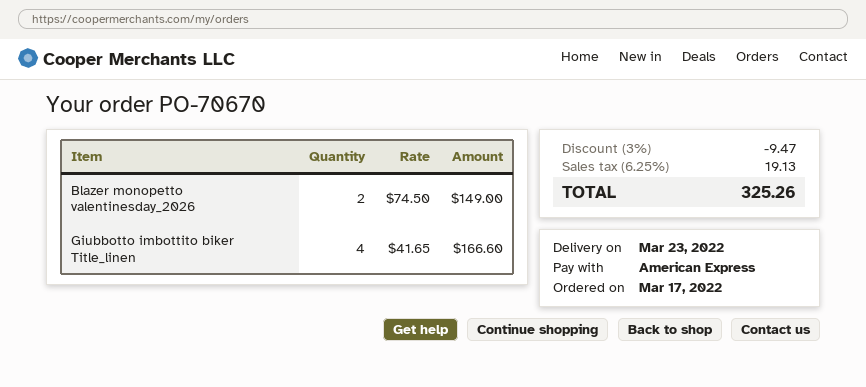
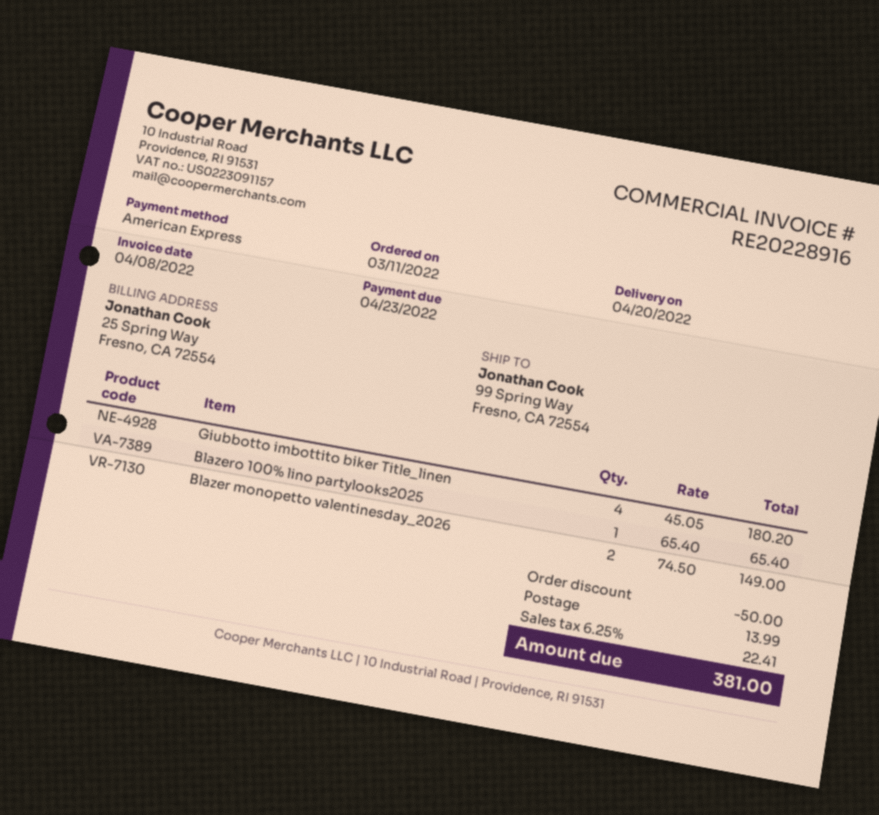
order date: 2022-03-17 -> 2022-03-11
delivery date: 2022-03-23 -> 2022-04-20
Giubbotto imbottito biker Title_linen: 4 x 41.65 = 166.60 -> 4 x 45.05 = 180.20
Blazero 100% lino partylooks2025: none -> 1 x 65.40 = 65.40
discount: 9.47 -> 50.00
shipping: none -> 13.99
tax: 6.25% = 19.13 -> 6.25% = 22.41
total: 325.26 -> 381.00

